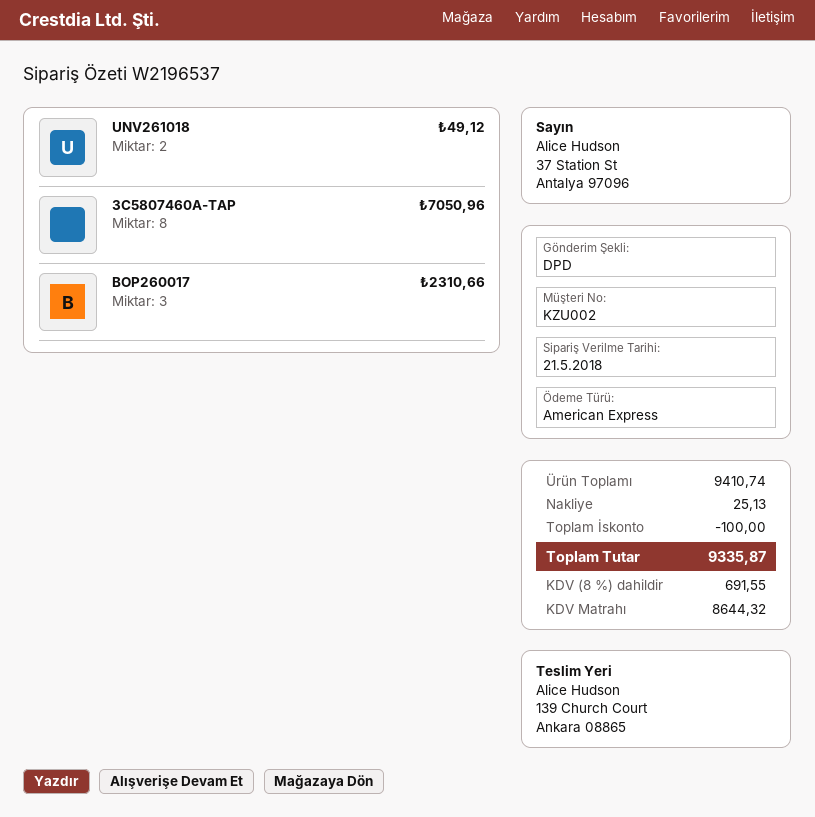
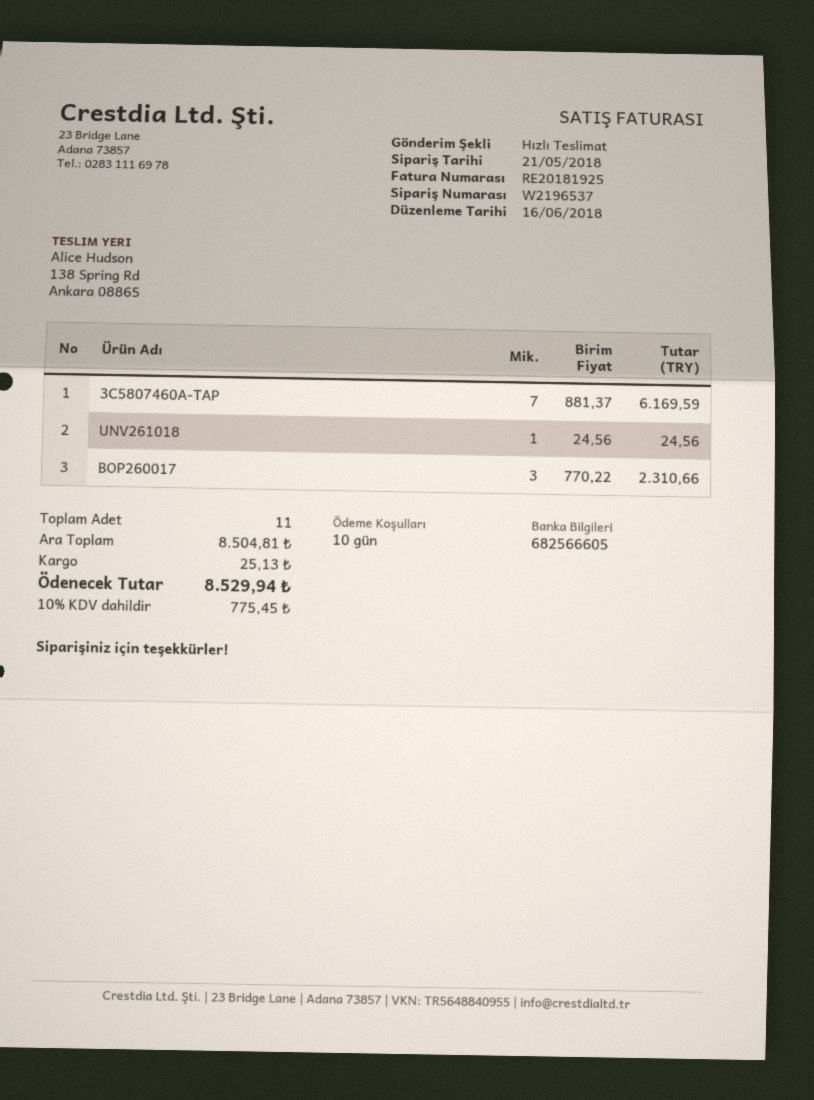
shipping method: DPD -> express
ship to: 139 Church Court, Ankara 08865 -> 138 Spring Rd, Ankara 08865
UNV261018: 2 for 49.12 -> 1 for 24.56
3C5807460A-TAP: 8 for 7050.96 -> 7 for 6169.59
subtotal: 9410.74 -> 8504.81
discount: 100.00 -> none
tax: 8% = 691.55 -> 10% = 775.45
total: 9335.87 -> 8529.94

